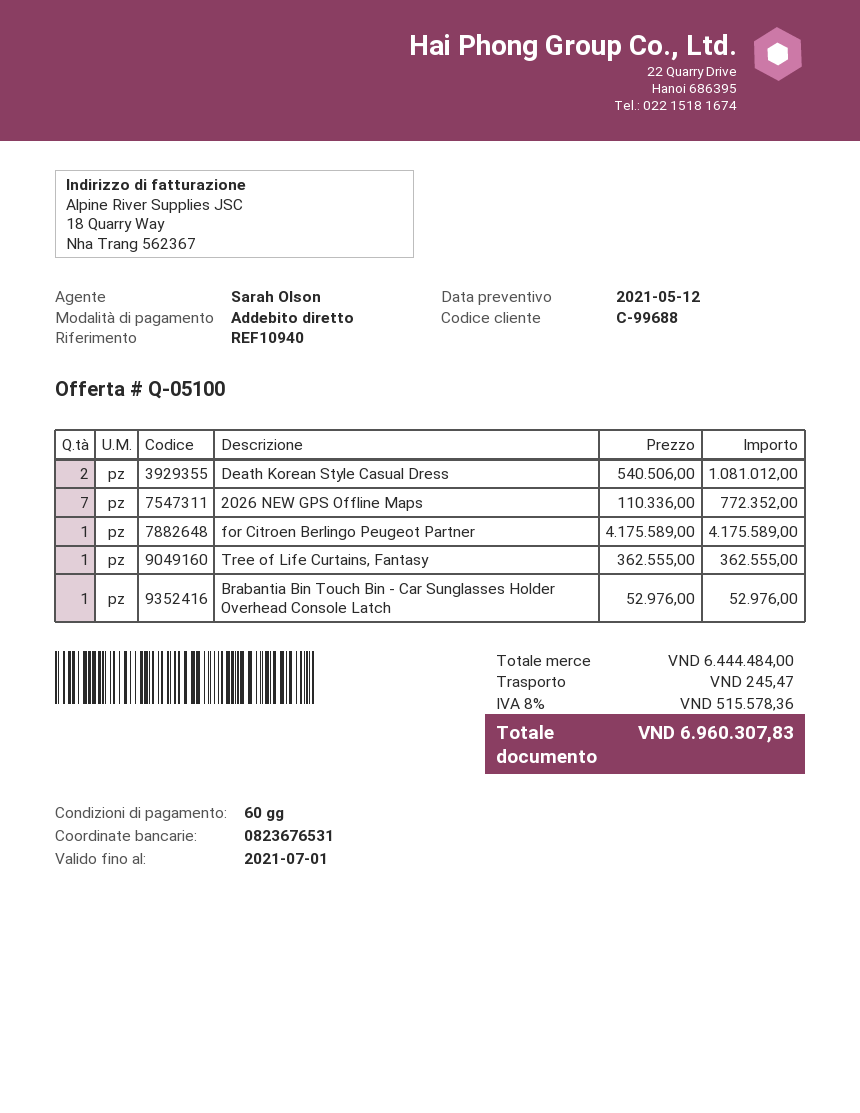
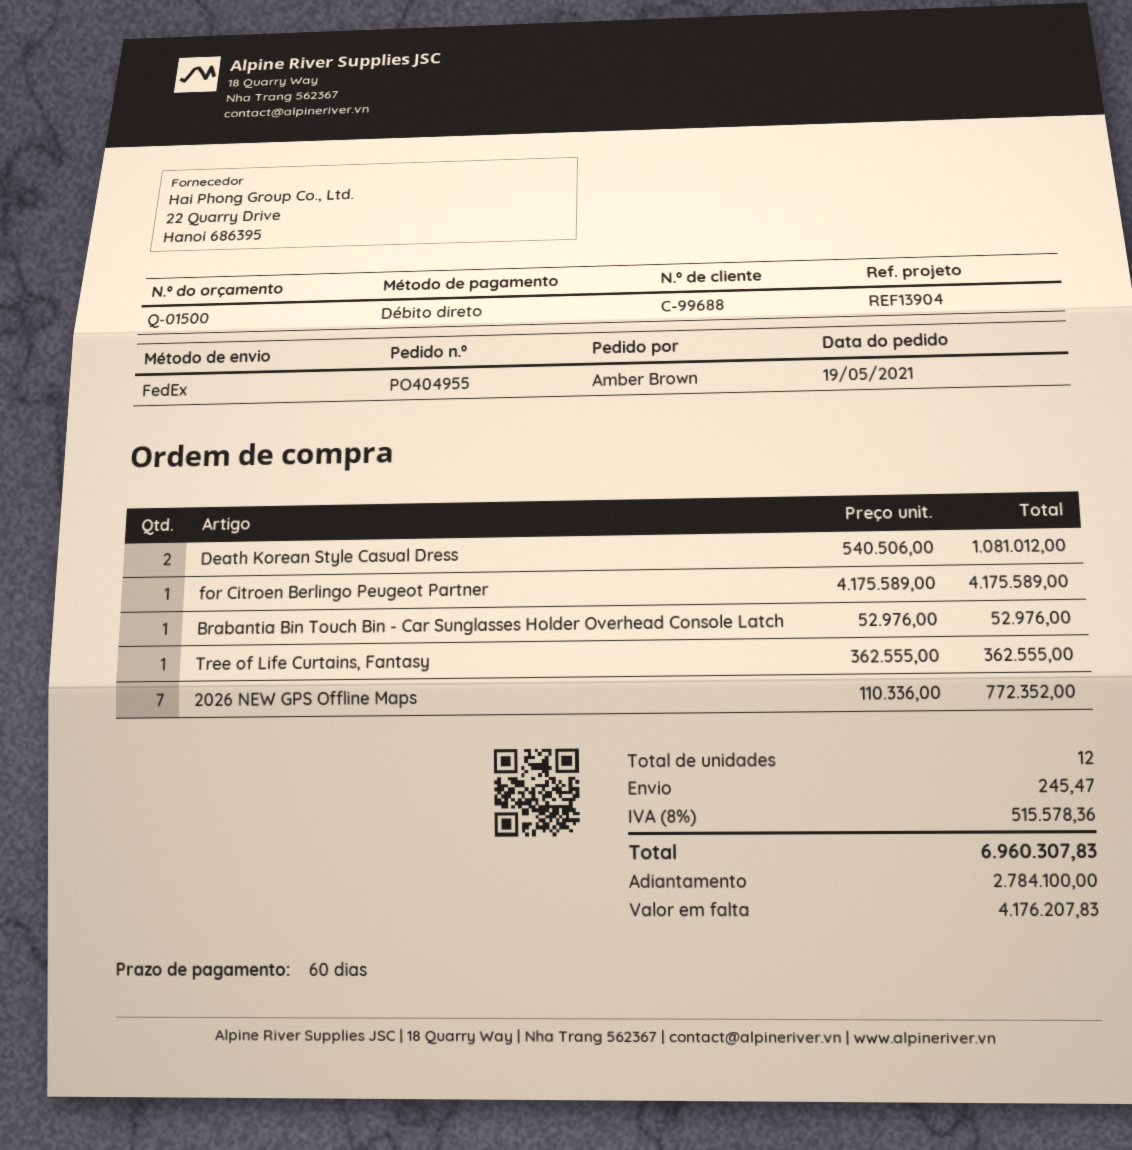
quote number: Q-05100 -> Q-01500
reference: REF10940 -> REF13904

